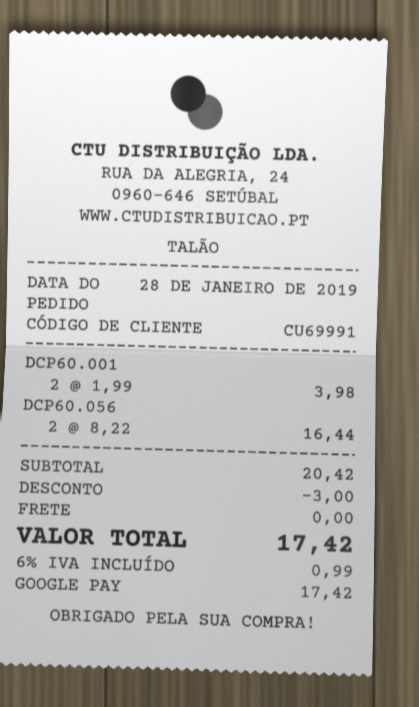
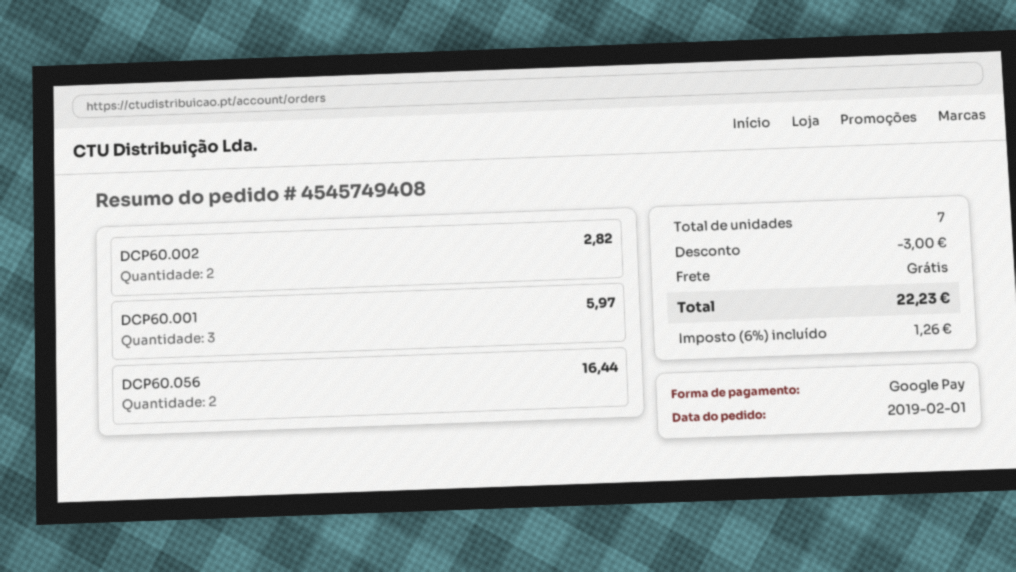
order date: 2019-01-28 -> 2019-02-01
DCP60.001: 2 for 3.98 -> 3 for 5.97
DCP60.002: none -> 2 for 2.82
tax: 6% = 0.99 -> 6% = 1.26
total: 17.42 -> 22.23

